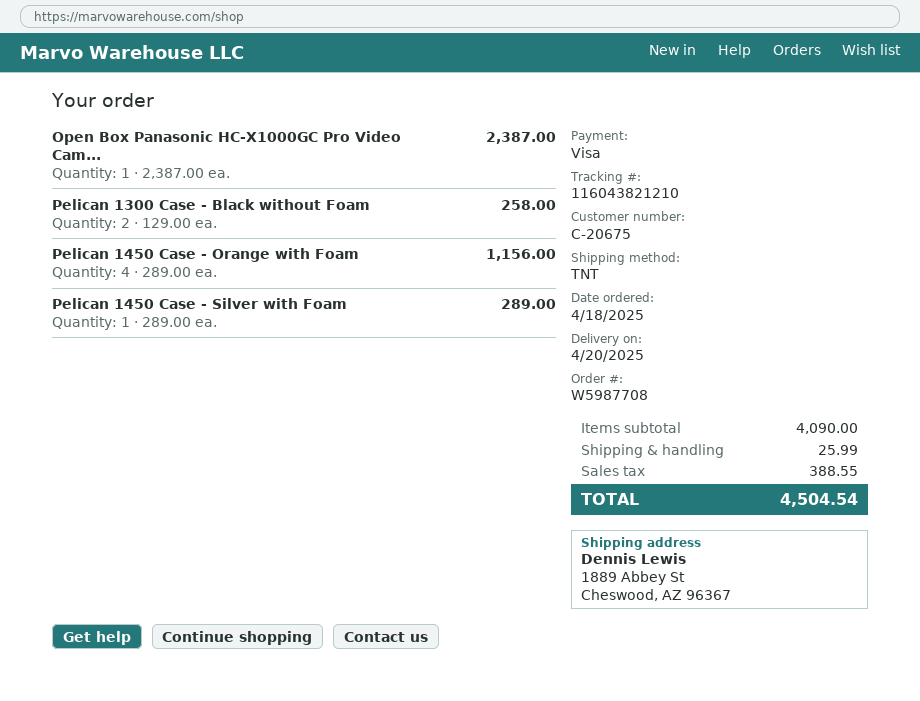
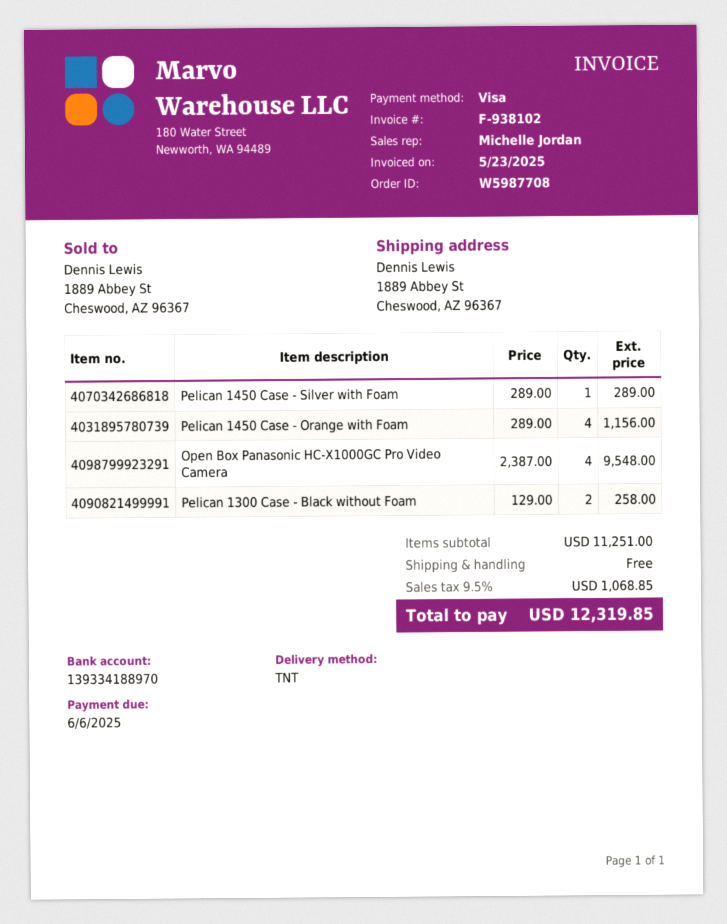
Open Box Panasonic HC-X1000GC Pro Video Cam...: 1 x 2387.00 = 2387.00 -> 4 x 2387.00 = 9548.00
subtotal: 4090.00 -> 11251.00
shipping: 25.99 -> 0.00
tax: 388.55 -> 1068.85
total: 4504.54 -> 12319.85

